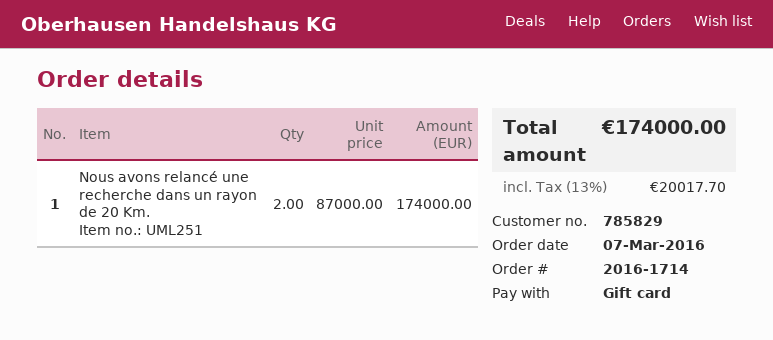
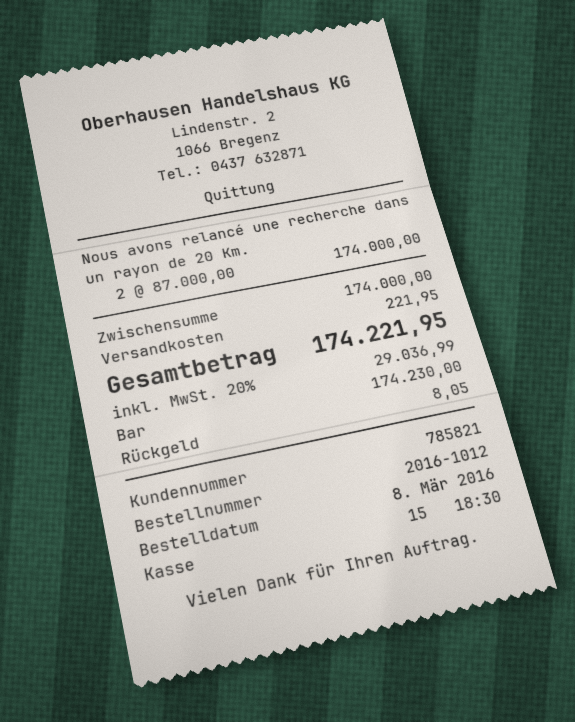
order number: 2016-1714 -> 2016-1012
order date: 2016-03-07 -> 2016-03-08
customer number: 785829 -> 785821
payment method: gift card -> cash
shipping: none -> 221.95
tax: 13% = 20017.70 -> 20% = 29036.99
total: 174000.00 -> 174221.95

